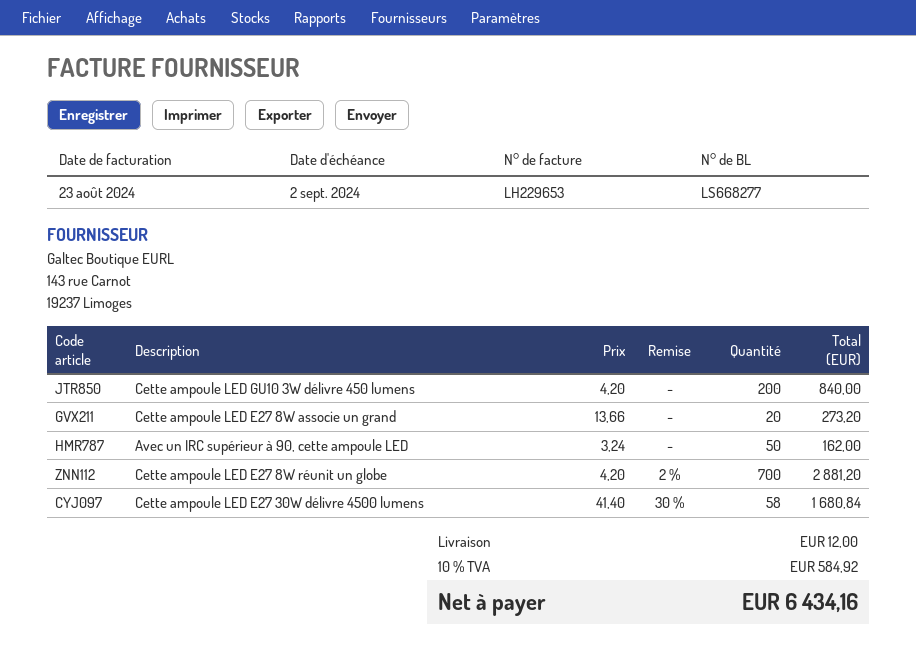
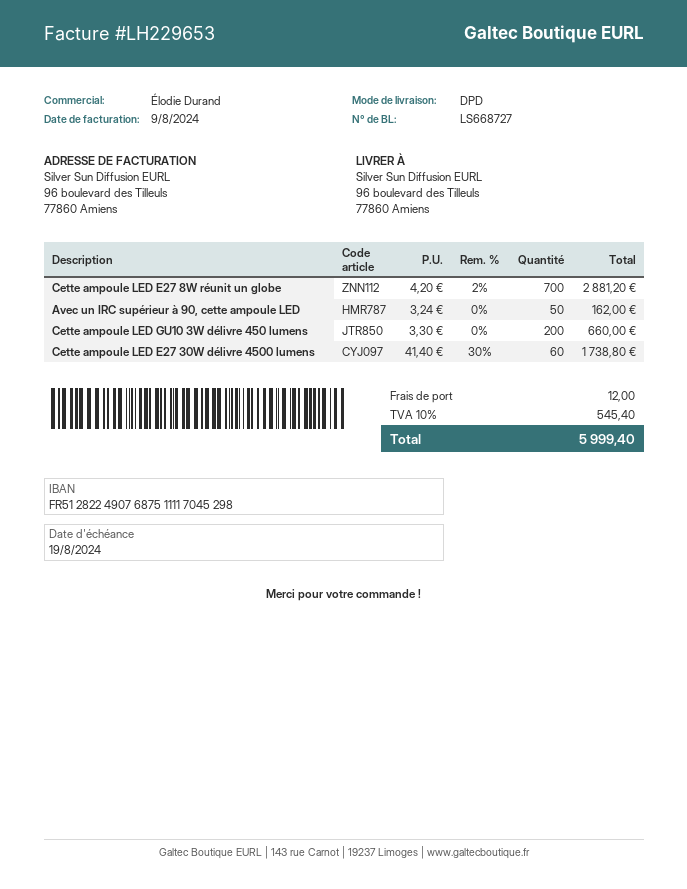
delivery note number: LS668277 -> LS668727
invoice date: 2024-08-23 -> 2024-08-09
due date: 2024-09-02 -> 2024-08-19
Cette ampoule LED GU10 3W délivre 450 lumens: 200 x 4.20 = 840.00 -> 200 x 3.30 = 660.00
Cette ampoule LED E27 8W associe un grand: 20 x 13.66 = 273.20 -> none
Cette ampoule LED E27 30W délivre 4500 lumens: 58 x 41.40 - 30% = 1680.84 -> 60 x 41.40 - 30% = 1738.80
tax: 10% = 584.92 -> 10% = 545.40
total: 6434.16 -> 5999.40

